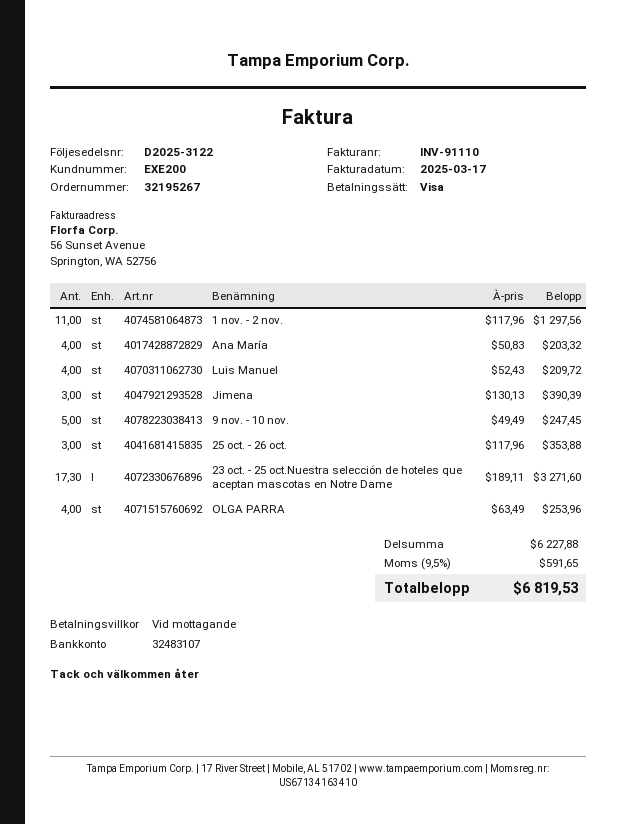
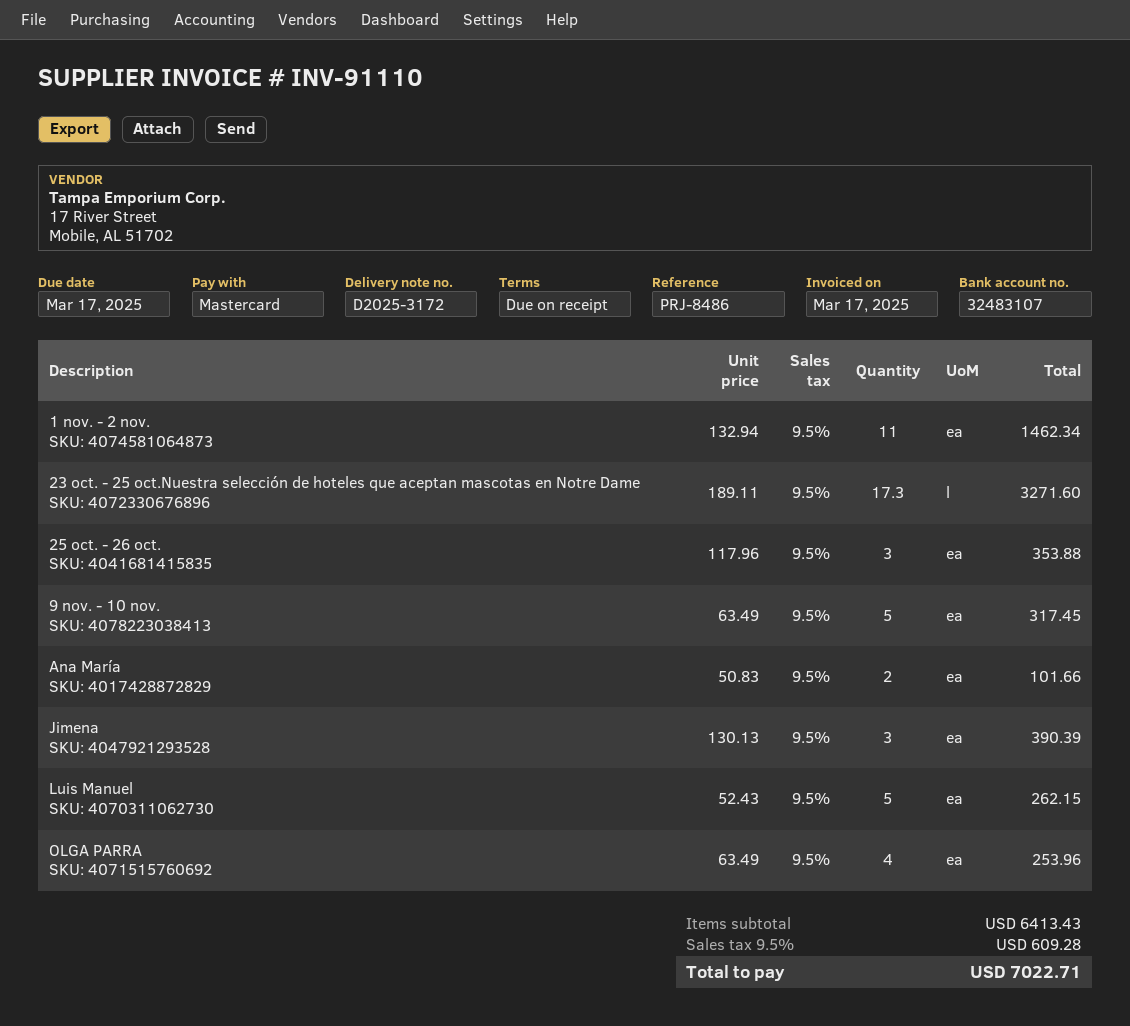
delivery note number: D2025-3122 -> D2025-3172
payment method: Visa -> Mastercard
1 nov. - 2 nov.: 11 x 117.96 = 1297.56 -> 11 x 132.94 = 1462.34
Ana María: 4 x 50.83 = 203.32 -> 2 x 50.83 = 101.66
Luis Manuel: 4 x 52.43 = 209.72 -> 5 x 52.43 = 262.15
9 nov. - 10 nov.: 5 x 49.49 = 247.45 -> 5 x 63.49 = 317.45
subtotal: 6227.88 -> 6413.43
tax: 9.5% = 591.65 -> 9.5% = 609.28
total: 6819.53 -> 7022.71

